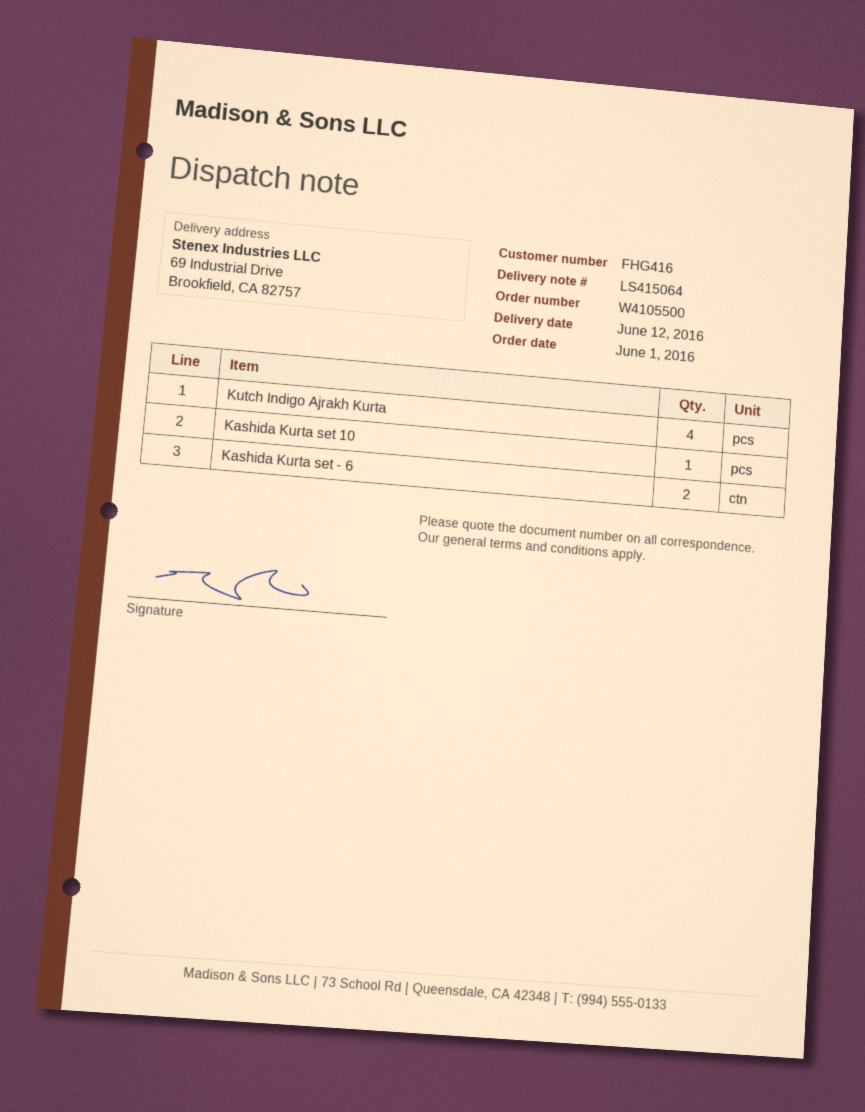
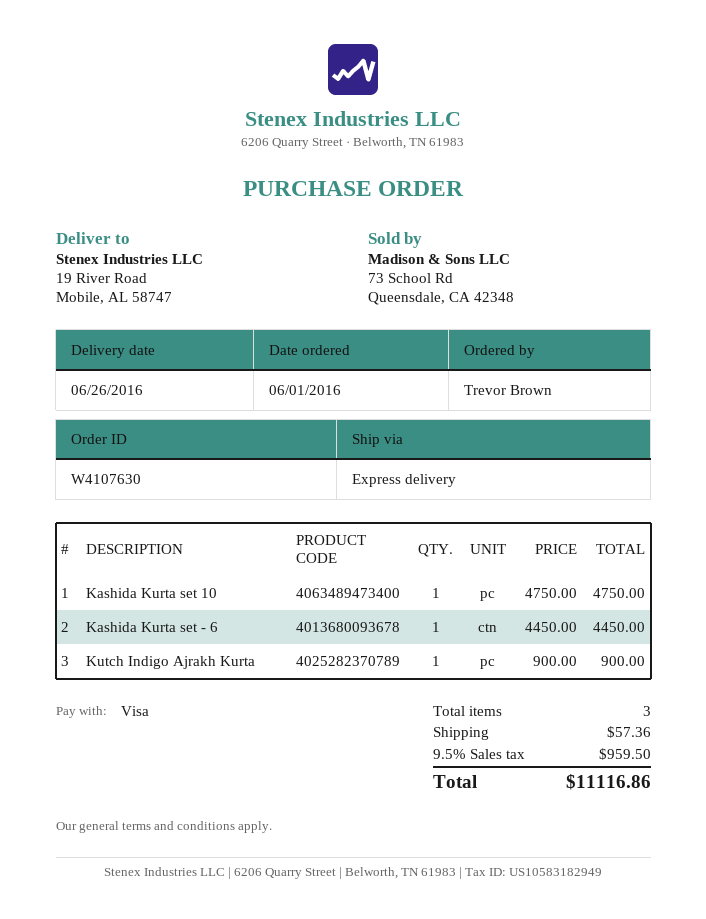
order number: W4105500 -> W4107630
delivery date: 2016-06-12 -> 2016-06-26
ship to: 69 Industrial Drive, Brookfield, CA 82757 -> 19 River Road, Mobile, AL 58747
Kutch Indigo Ajrakh Kurta: 4 -> 1
Kashida Kurta set - 6: 2 -> 1

